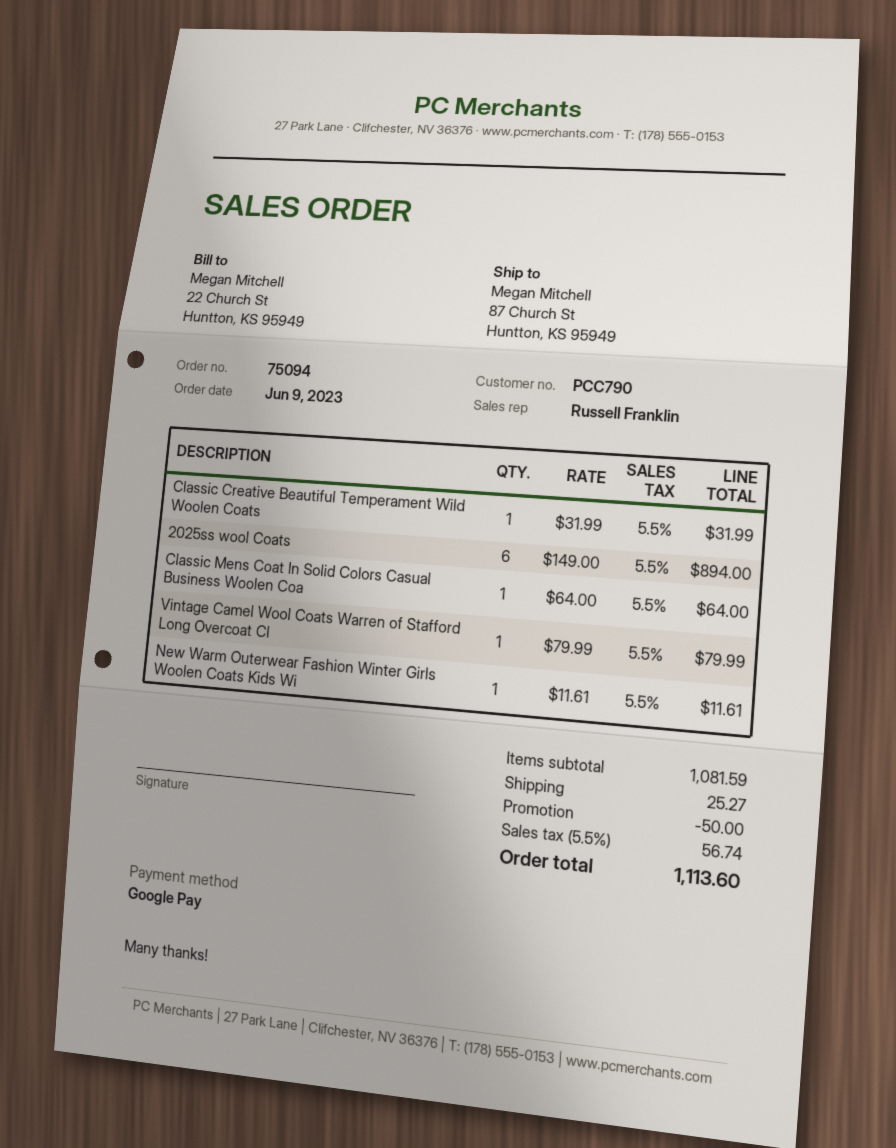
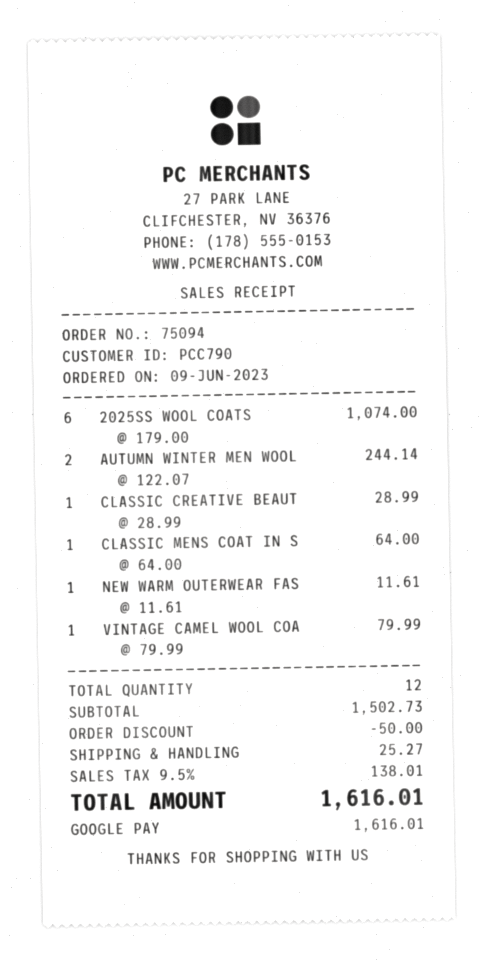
Classic Creative Beautiful Temperament Wild Woolen Coats: 1 x 31.99 = 31.99 -> 1 x 28.99 = 28.99
2025ss wool Coats: 6 x 149.00 = 894.00 -> 6 x 179.00 = 1074.00
AUTUMN WINTER MEN WOOL: none -> 2 x 122.07 = 244.14
subtotal: 1081.59 -> 1502.73
tax: 5.5% = 56.74 -> 9.5% = 138.01
total: 1113.60 -> 1616.01

